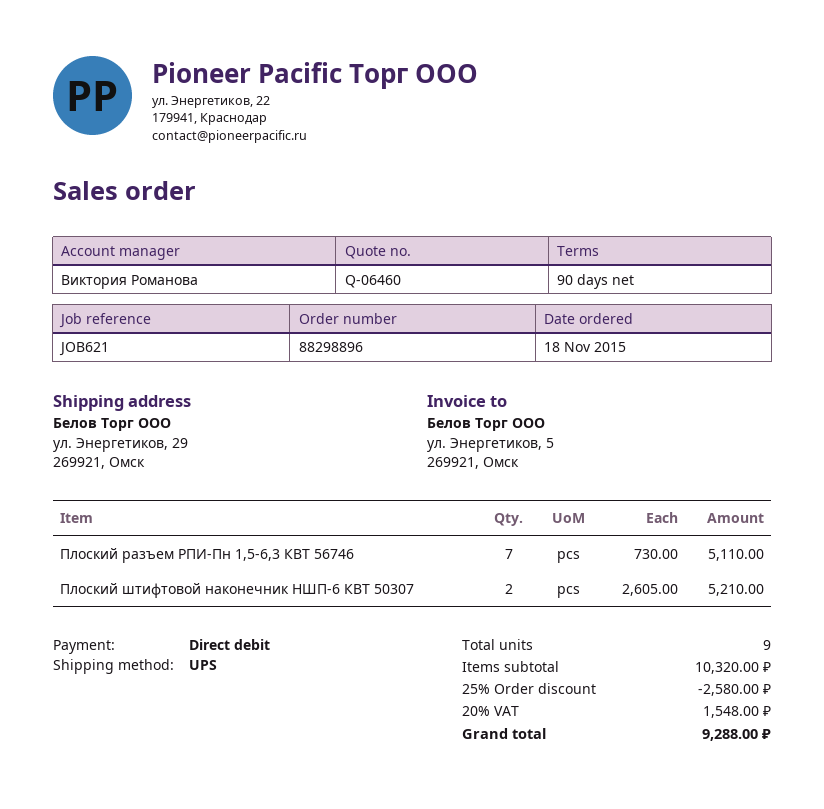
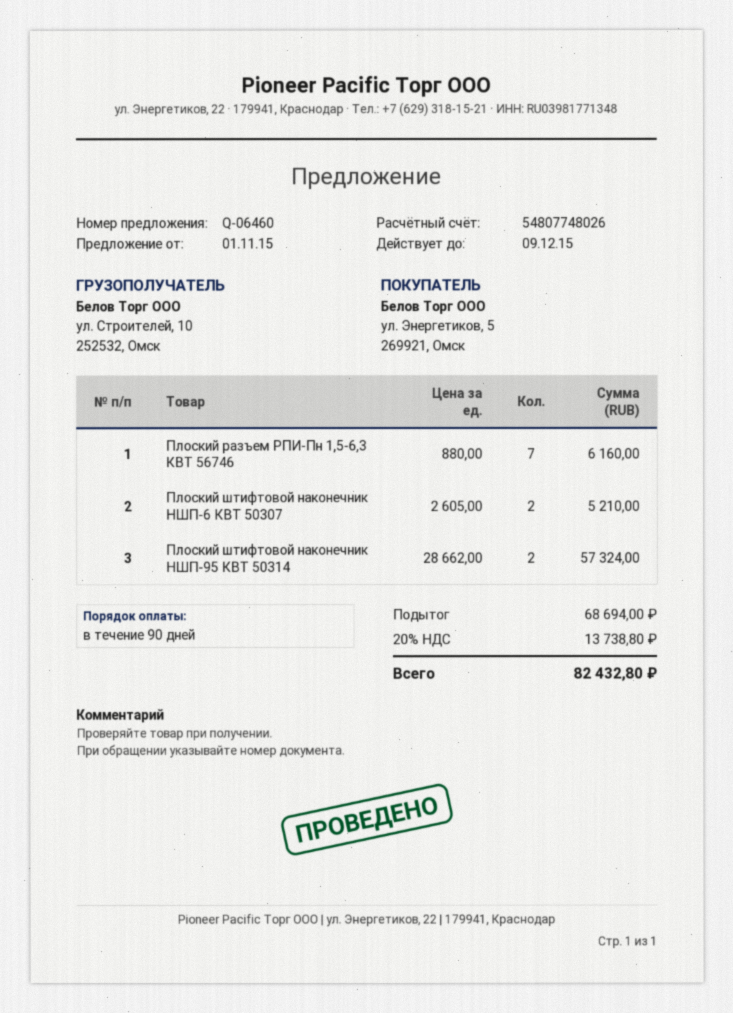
ship to: ул. Энергетиков, 29, 269921, Омск -> ул. Строителей, 10, 252532, Омск
Плоский разъем РПИ-Пн 1,5-6,3 КВТ 56746: 7 x 730.00 = 5110.00 -> 7 x 880.00 = 6160.00
Плоский штифтовой наконечник НШП-95 КВТ 50314: none -> 2 x 28662.00 = 57324.00
subtotal: 10320.00 -> 68694.00
discount: 25% = 2580.00 -> none
tax: 20% = 1548.00 -> 20% = 13738.80
total: 9288.00 -> 82432.80

